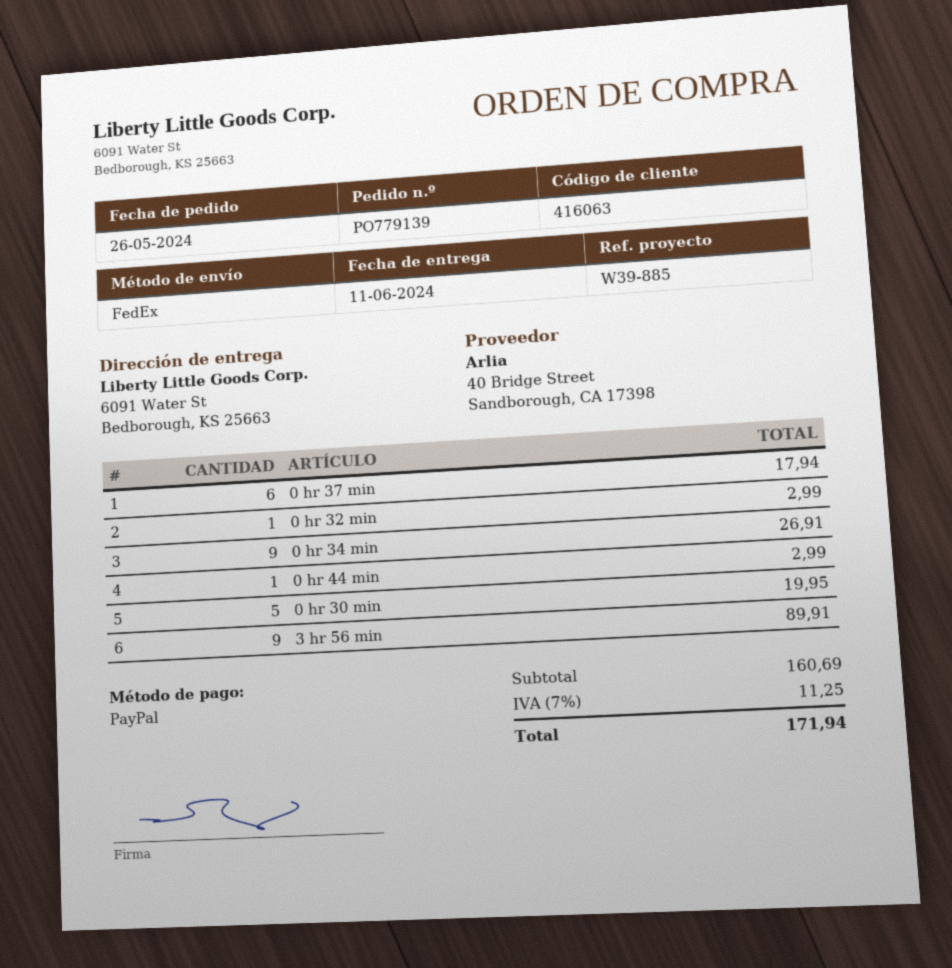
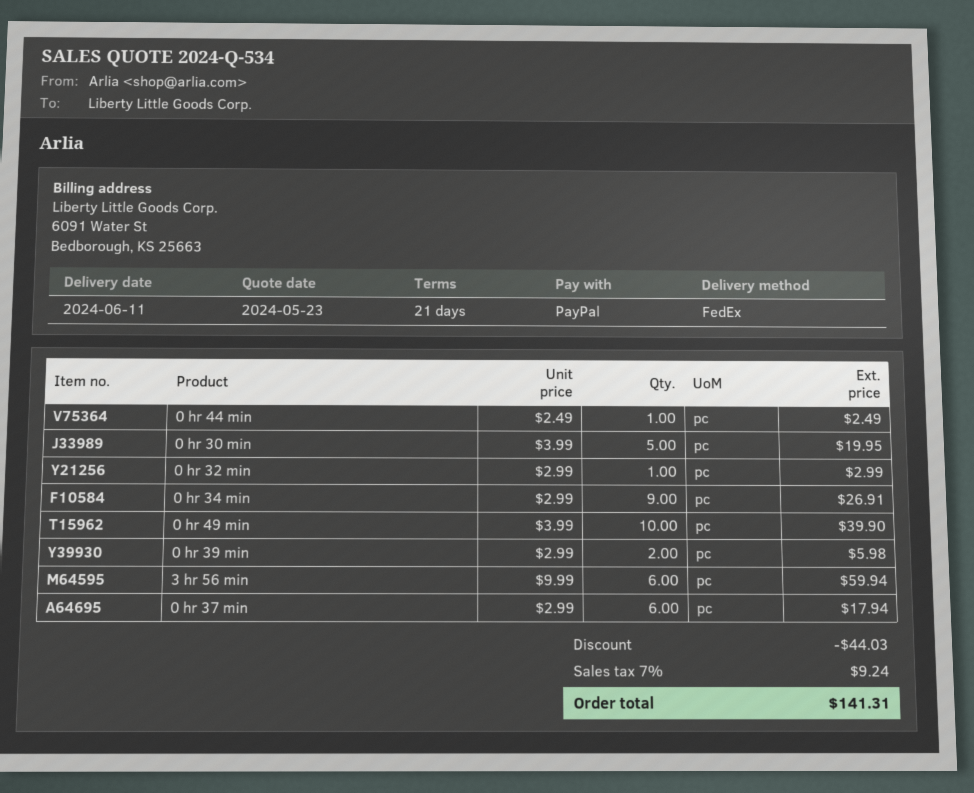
0 hr 44 min: 1 for 2.99 -> 1 for 2.49
3 hr 56 min: 9 for 89.91 -> 6 for 59.94
0 hr 49 min: none -> 10 for 39.90
0 hr 39 min: none -> 2 for 5.98
discount: none -> 44.03
tax: 7% = 11.25 -> 7% = 9.24
total: 171.94 -> 141.31

